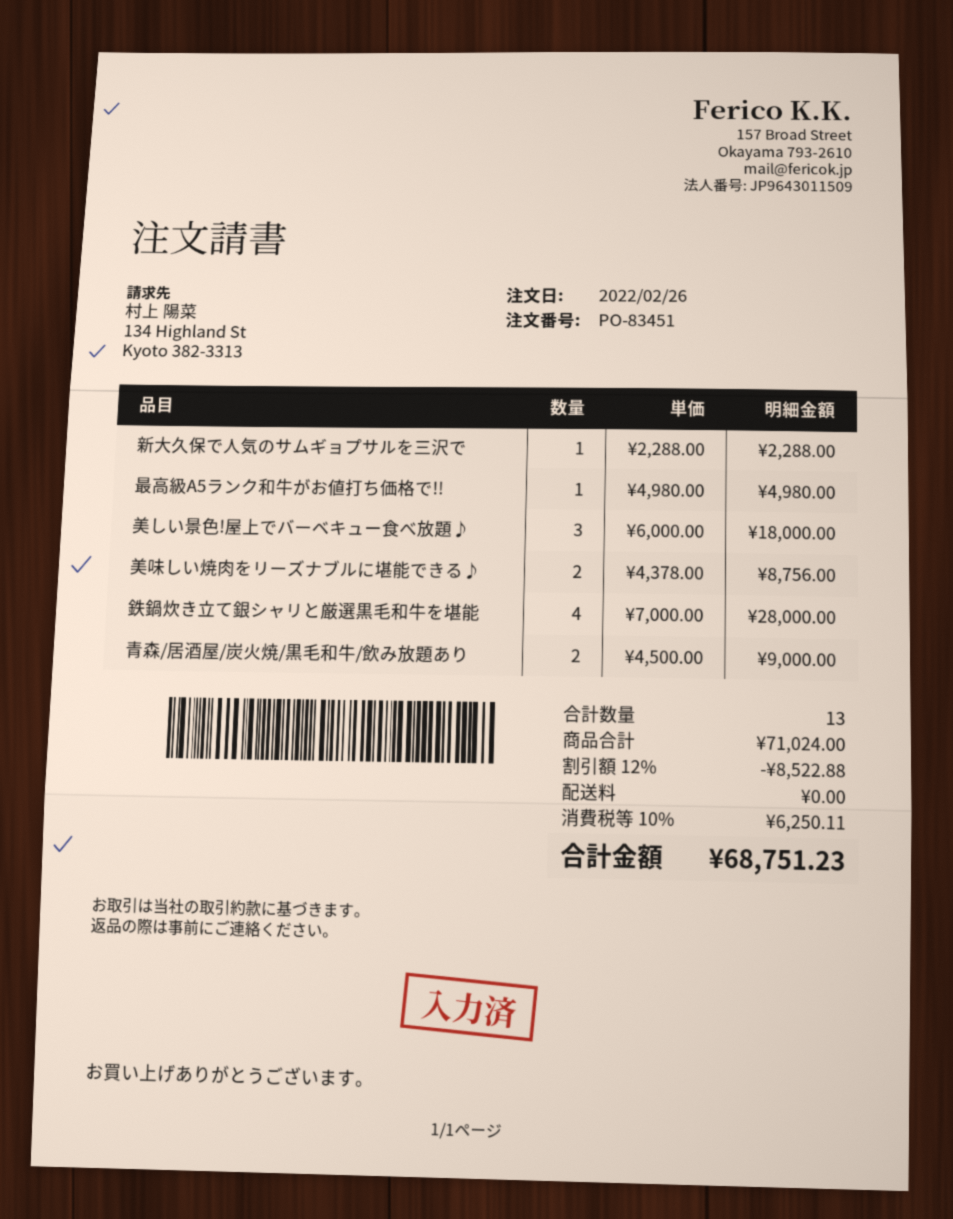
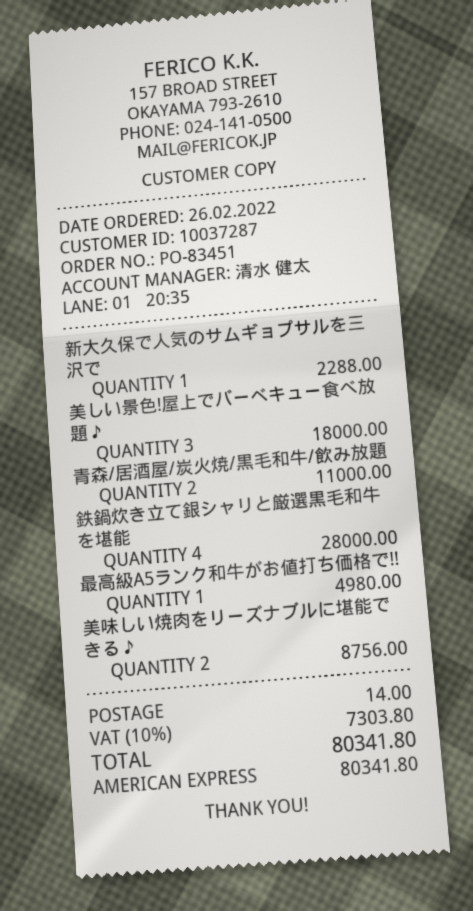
青森/居酒屋/炭火焼/黒毛和牛/飲み放題あり: 2 for 9000.00 -> 2 for 11000.00
discount: 12% = 8522.88 -> none
shipping: 0.00 -> 14.00
tax: 10% = 6250.11 -> 10% = 7303.80
total: 68751.23 -> 80341.80

